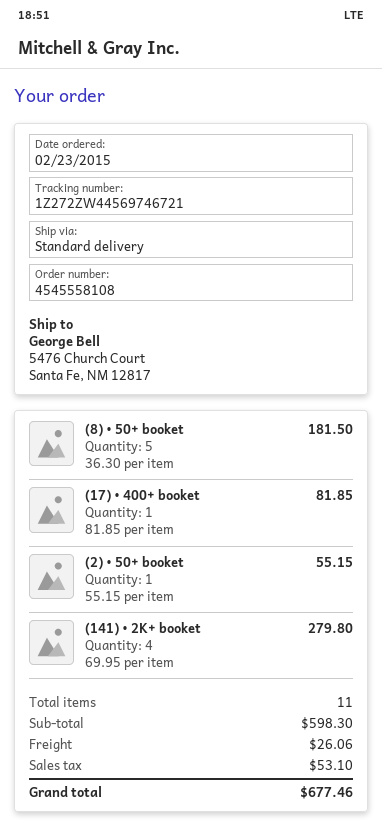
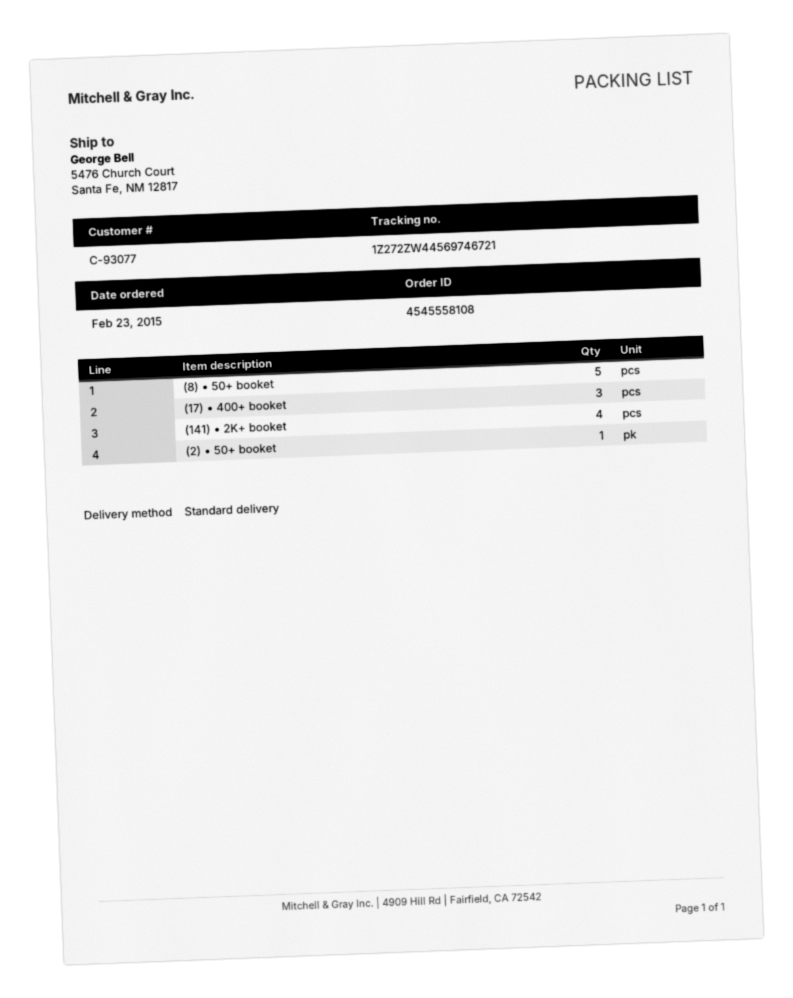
(17) • 400+ booket: 1 -> 3

